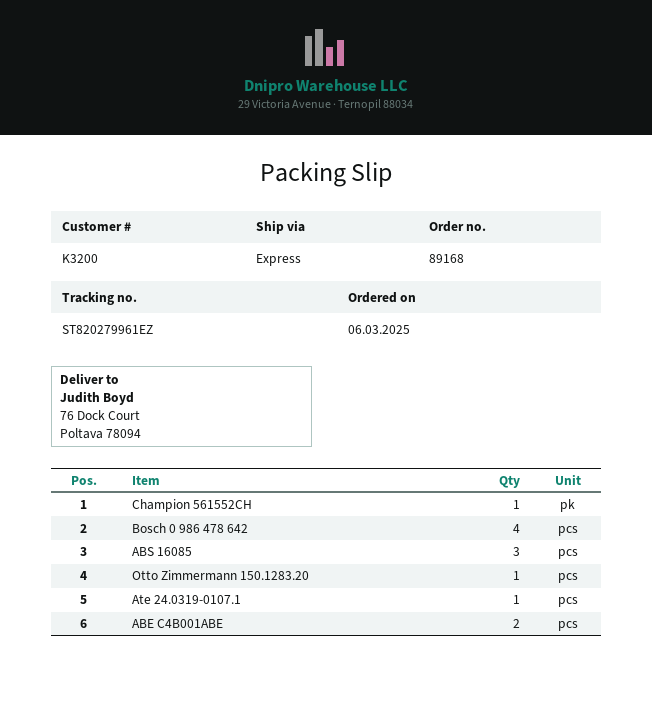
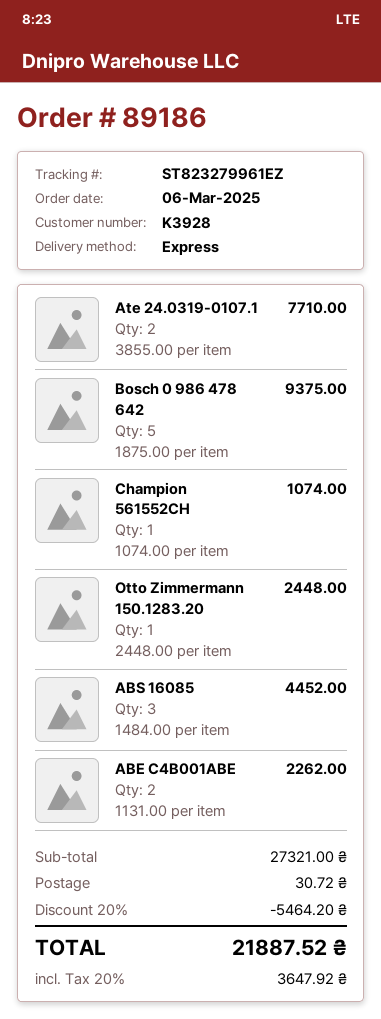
order number: 89168 -> 89186
customer number: K3200 -> K3928
tracking number: ST820279961EZ -> ST823279961EZ
Bosch 0 986 478 642: 4 -> 5
Ate 24.0319-0107.1: 1 -> 2

